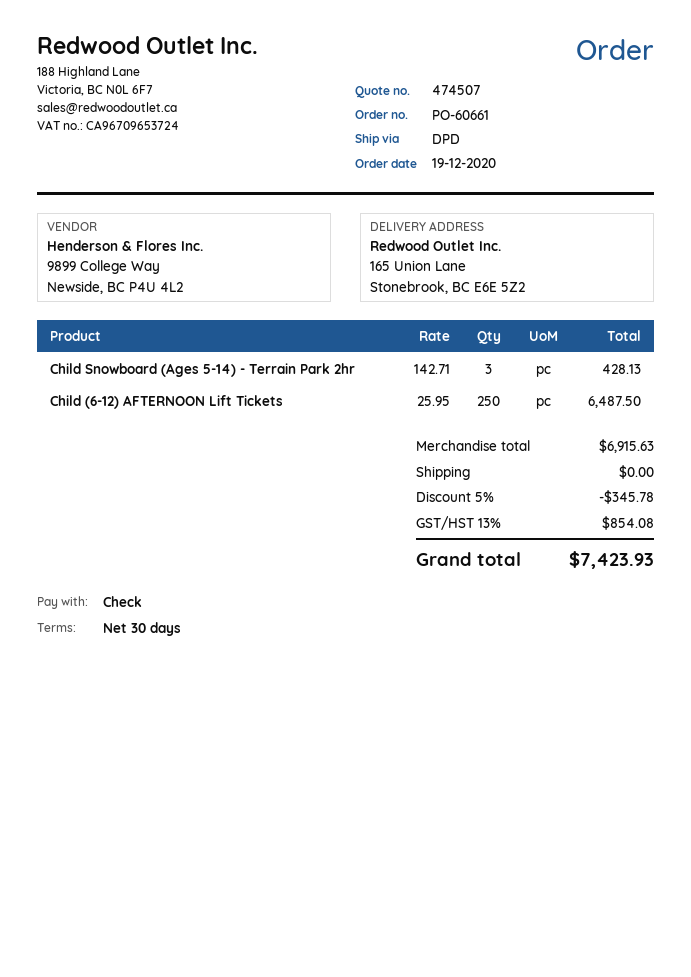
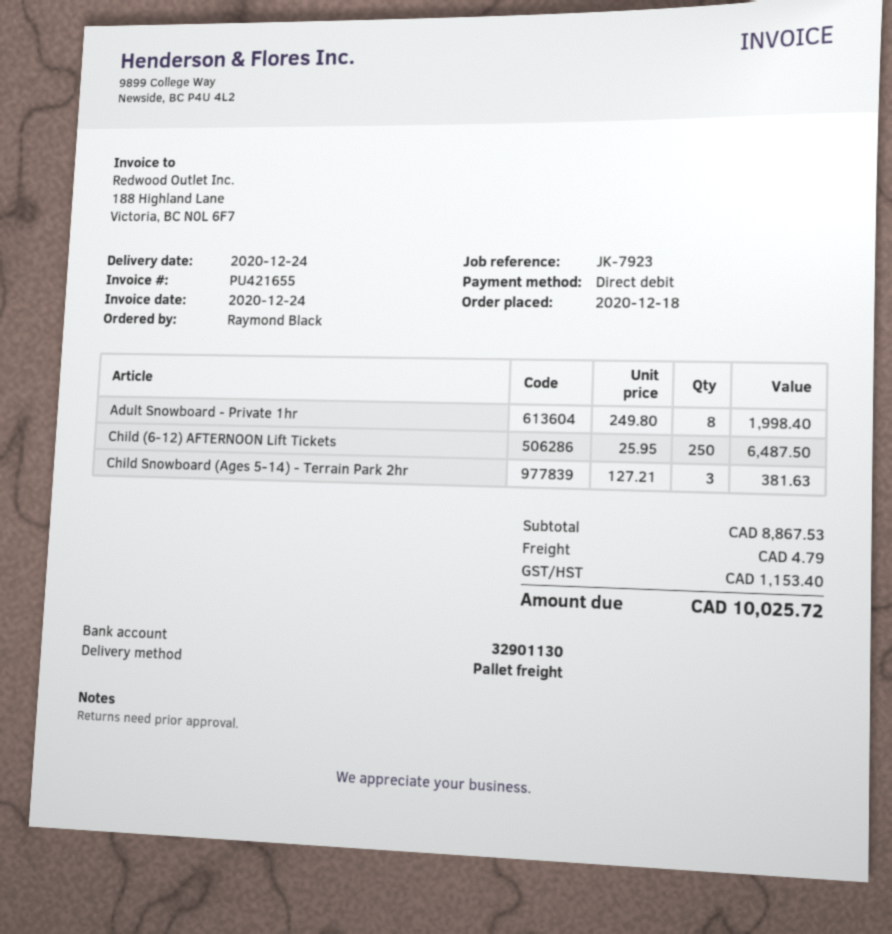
order date: 2020-12-19 -> 2020-12-18
payment method: cheque -> direct debit
shipping method: DPD -> pallet freight
Child Snowboard (Ages 5-14) - Terrain Park 2hr: 3 x 142.71 = 428.13 -> 3 x 127.21 = 381.63
Adult Snowboard - Private 1hr: none -> 8 x 249.80 = 1998.40
subtotal: 6915.63 -> 8867.53
discount: 5% = 345.78 -> none
shipping: 0.00 -> 4.79
tax: 854.08 -> 1153.40
total: 7423.93 -> 10025.72

